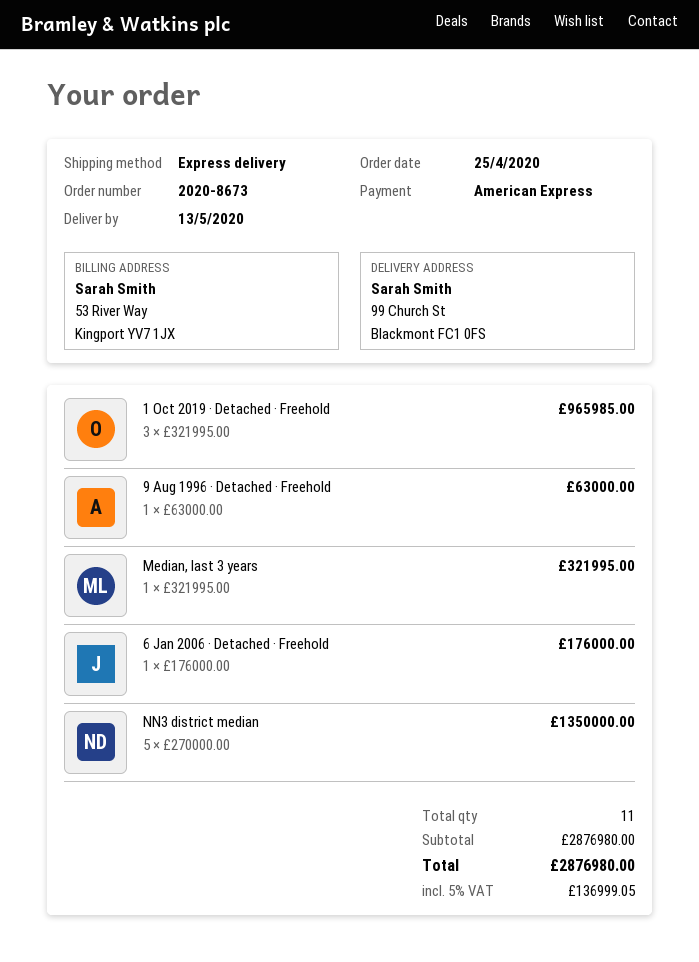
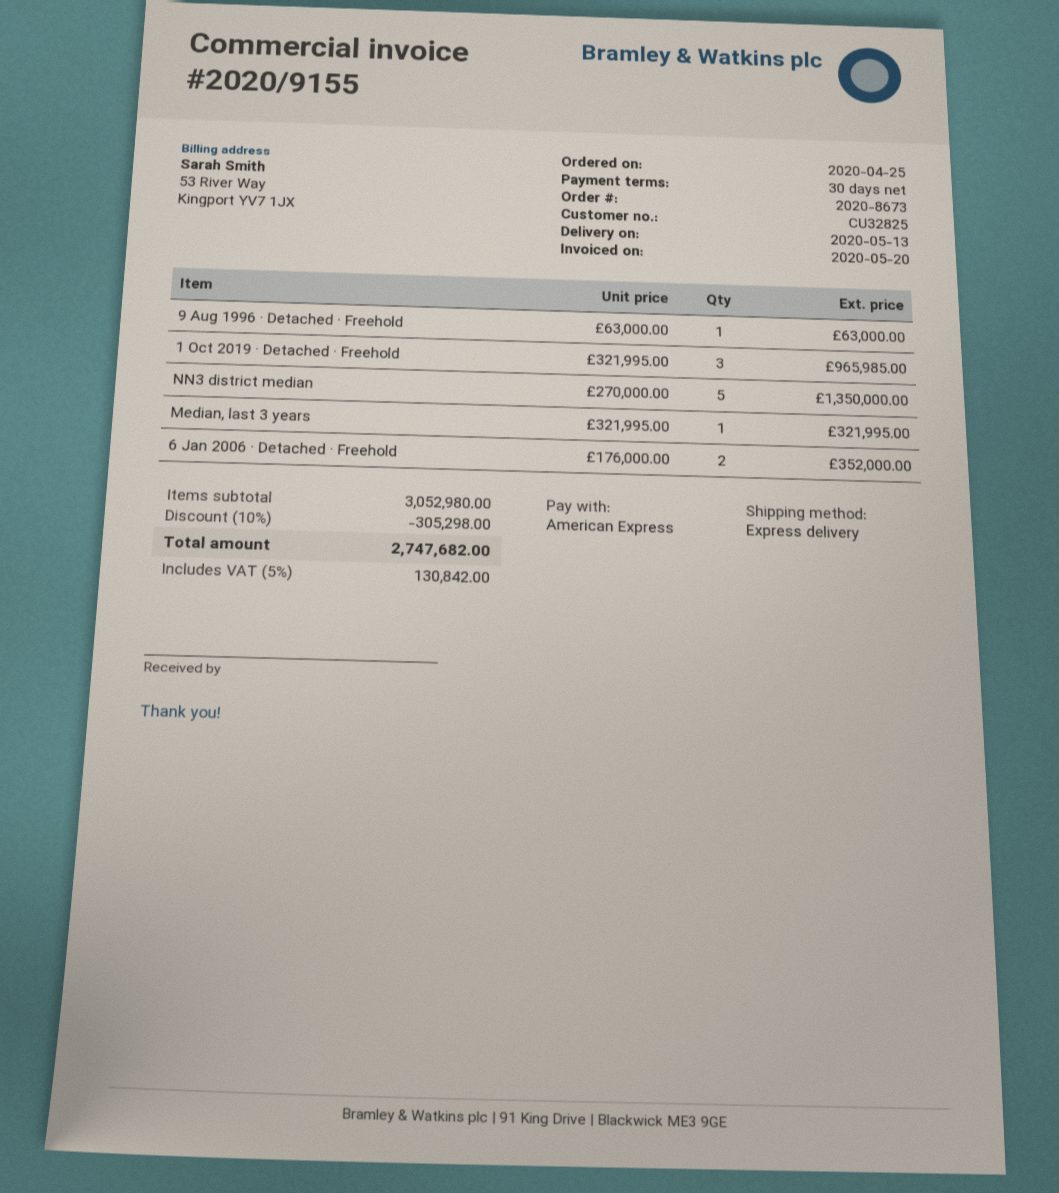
6 Jan 2006 · Detached · Freehold: 1 x 176000.00 = 176000.00 -> 2 x 176000.00 = 352000.00
subtotal: 2876980.00 -> 3052980.00
discount: none -> 10% = 305298.00
tax: 5% = 136999.05 -> 5% = 130842.00
total: 2876980.00 -> 2747682.00

